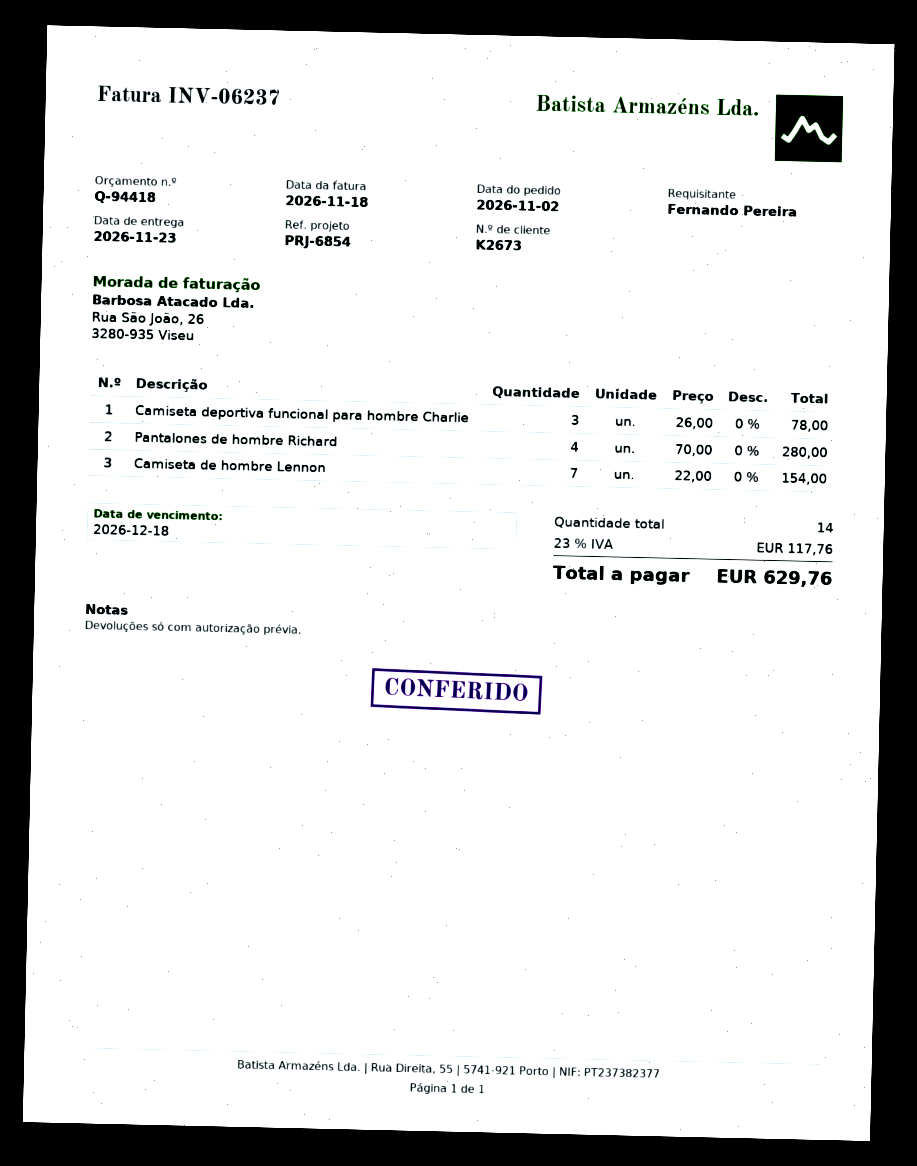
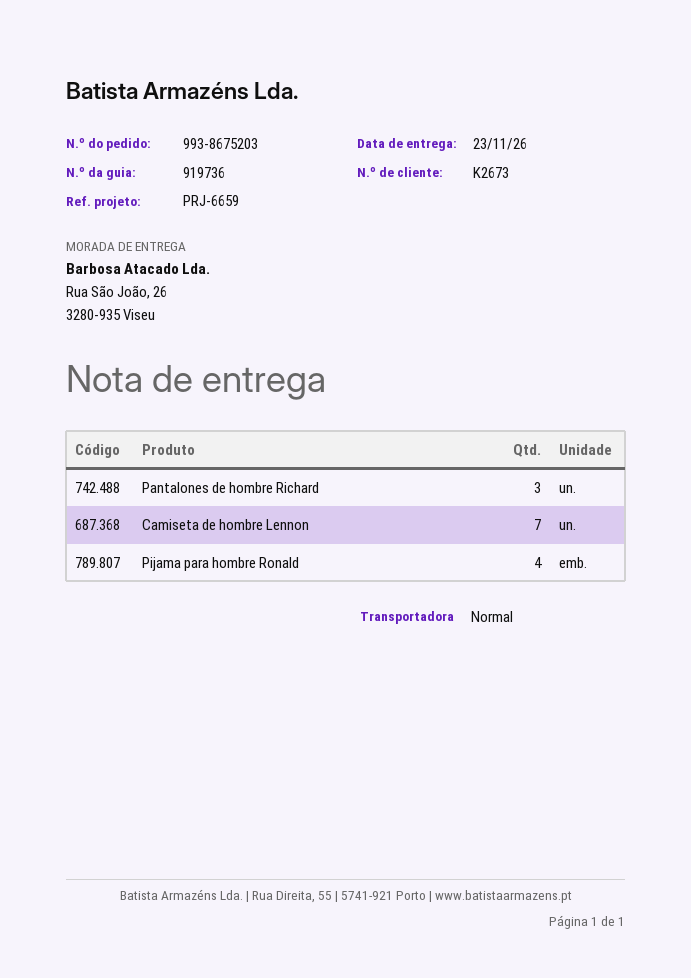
reference: PRJ-6854 -> PRJ-6659
Camiseta deportiva funcional para hombre Charlie: 3 -> none
Pantalones de hombre Richard: 4 -> 3
Pijama para hombre Ronald: none -> 4

